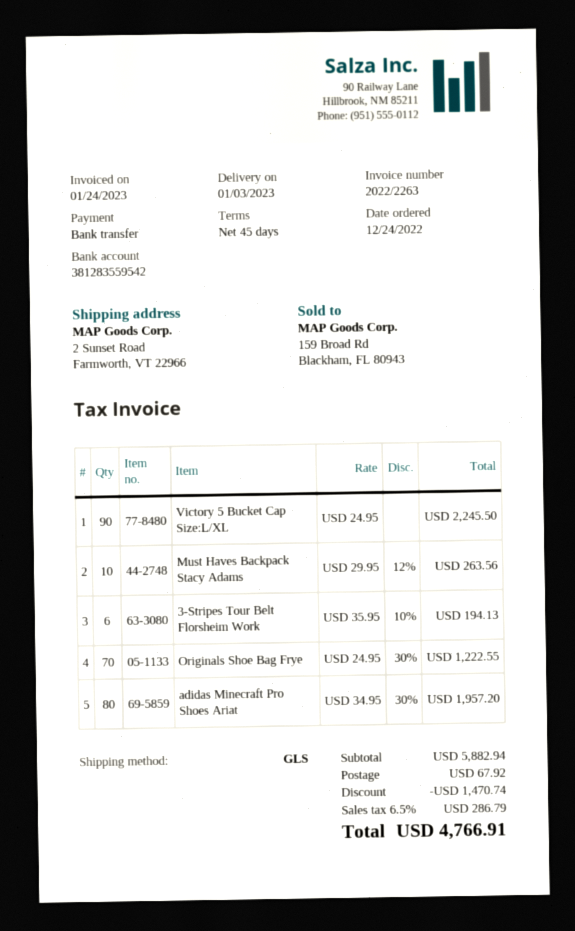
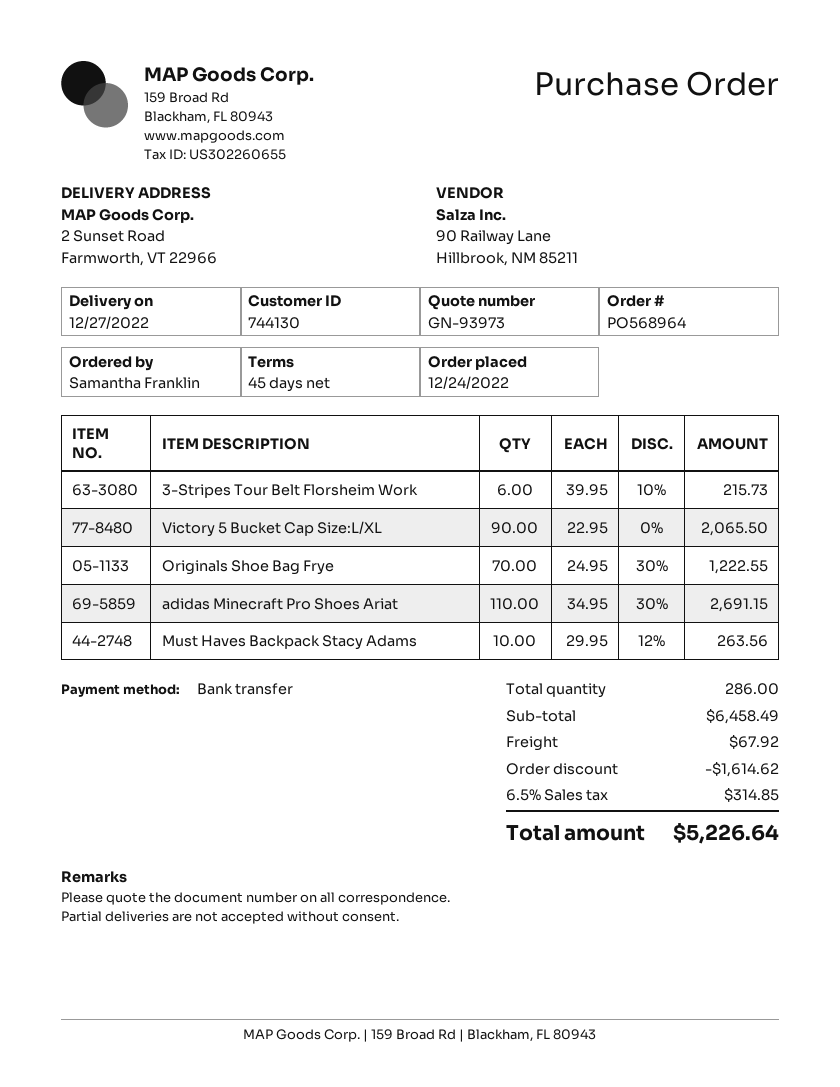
delivery date: 2023-01-03 -> 2022-12-27
Victory 5 Bucket Cap Size:L/XL: 90 x 24.95 = 2245.50 -> 90 x 22.95 = 2065.50
3-Stripes Tour Belt Florsheim Work: 6 x 35.95 - 10% = 194.13 -> 6 x 39.95 - 10% = 215.73
adidas Minecraft Pro Shoes Ariat: 80 x 34.95 - 30% = 1957.20 -> 110 x 34.95 - 30% = 2691.15
subtotal: 5882.94 -> 6458.49
discount: 1470.74 -> 1614.62
tax: 6.5% = 286.79 -> 6.5% = 314.85
total: 4766.91 -> 5226.64

